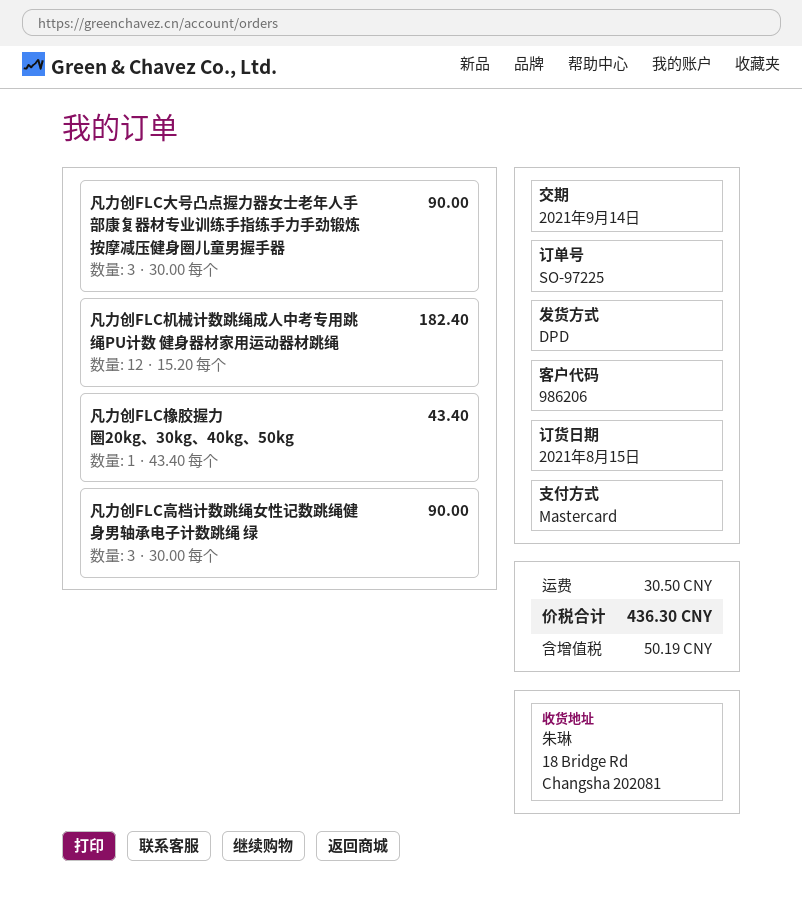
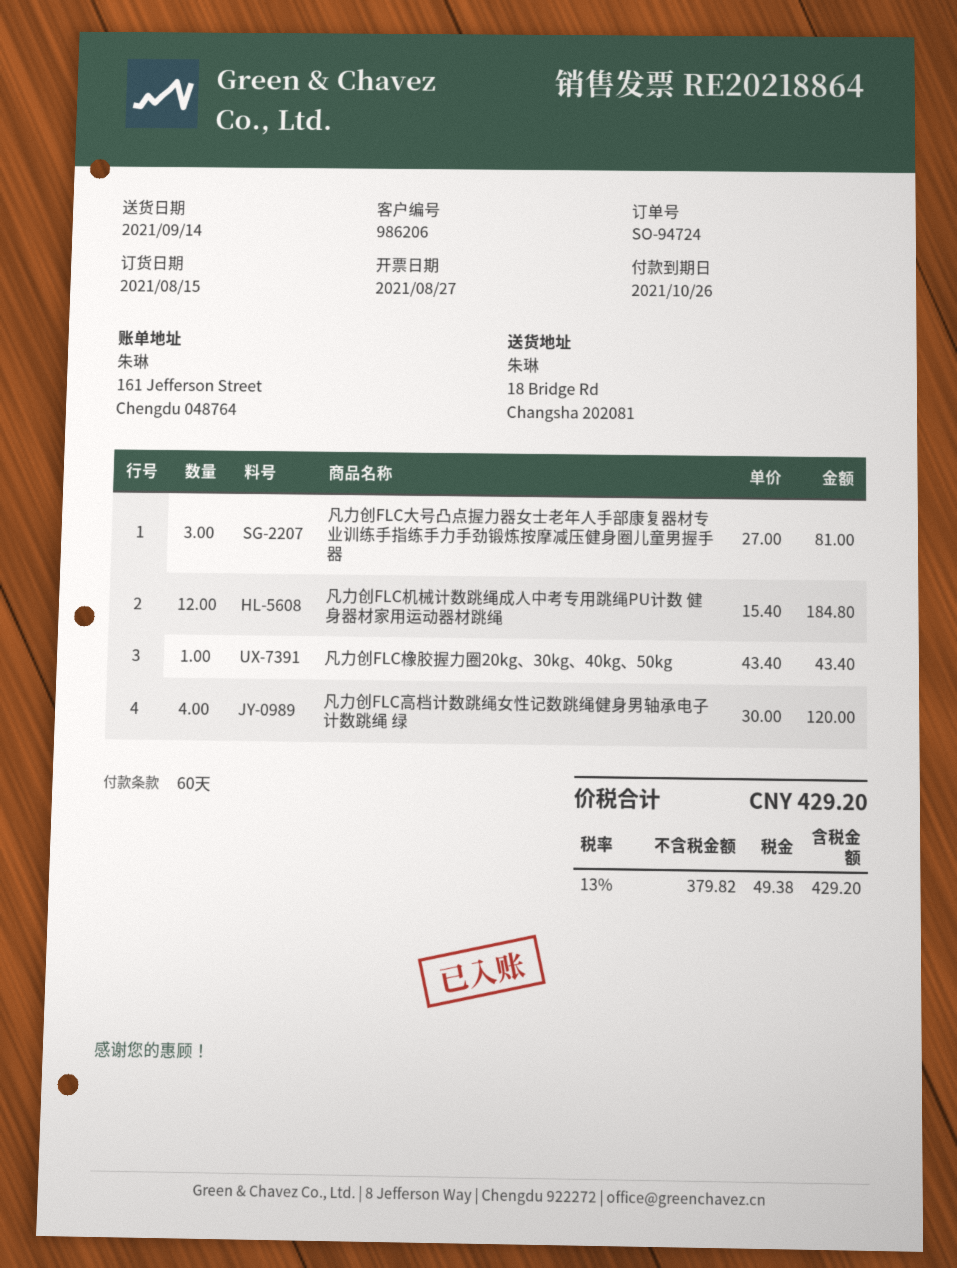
order number: SO-97225 -> SO-94724
凡力创FLC大号凸点握力器女士老年人手部康复器材专业训练手指练手力手劲锻炼按摩减压健身圈儿童男握手器: 3 x 30.00 = 90.00 -> 3 x 27.00 = 81.00
凡力创FLC机械计数跳绳成人中考专用跳绳PU计数 健身器材家用运动器材跳绳: 12 x 15.20 = 182.40 -> 12 x 15.40 = 184.80
凡力创FLC高档计数跳绳女性记数跳绳健身男轴承电子计数跳绳 绿: 3 x 30.00 = 90.00 -> 4 x 30.00 = 120.00
shipping: 30.50 -> none
tax: 50.19 -> 49.38
total: 436.30 -> 429.20

